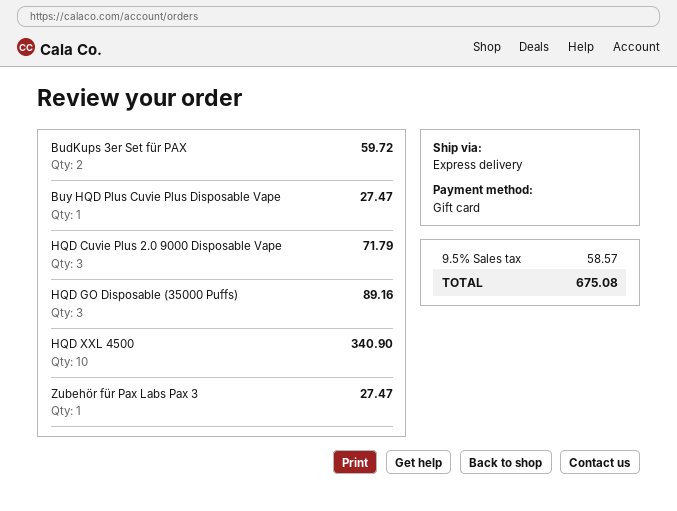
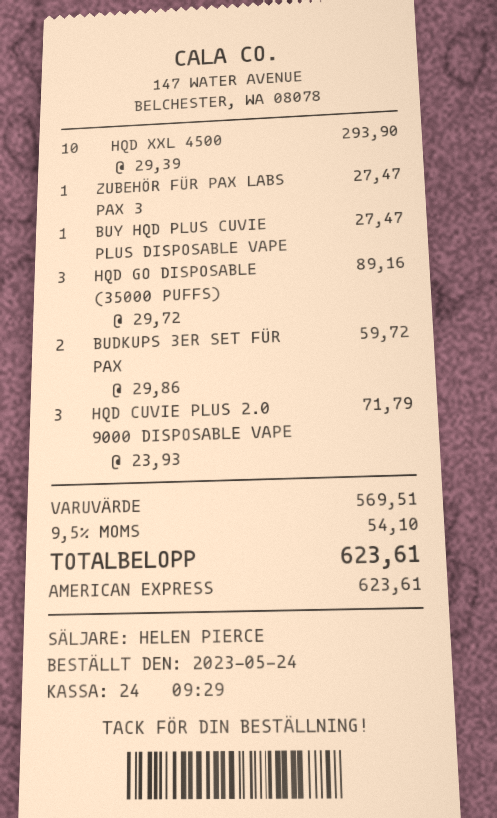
payment method: gift card -> American Express
HQD XXL 4500: 10 for 340.90 -> 10 for 293.90
tax: 9.5% = 58.57 -> 9.5% = 54.10
total: 675.08 -> 623.61

